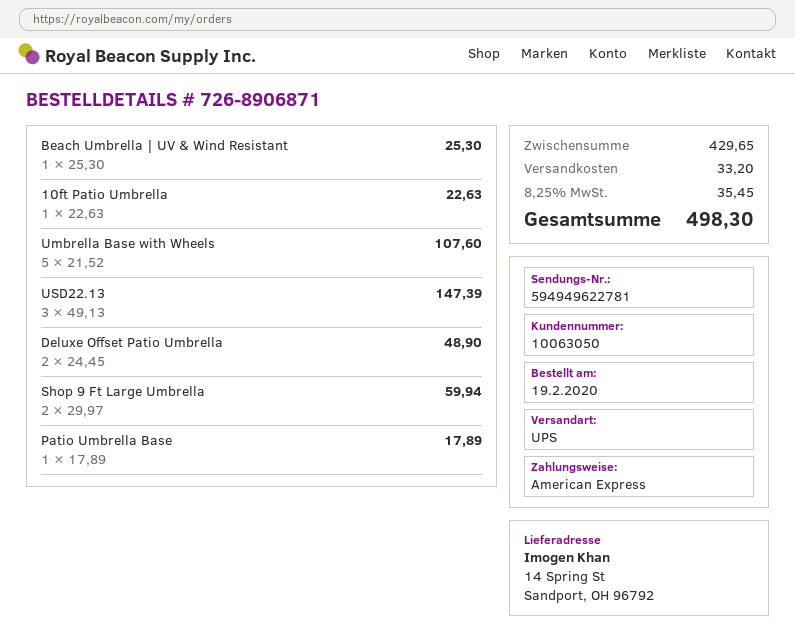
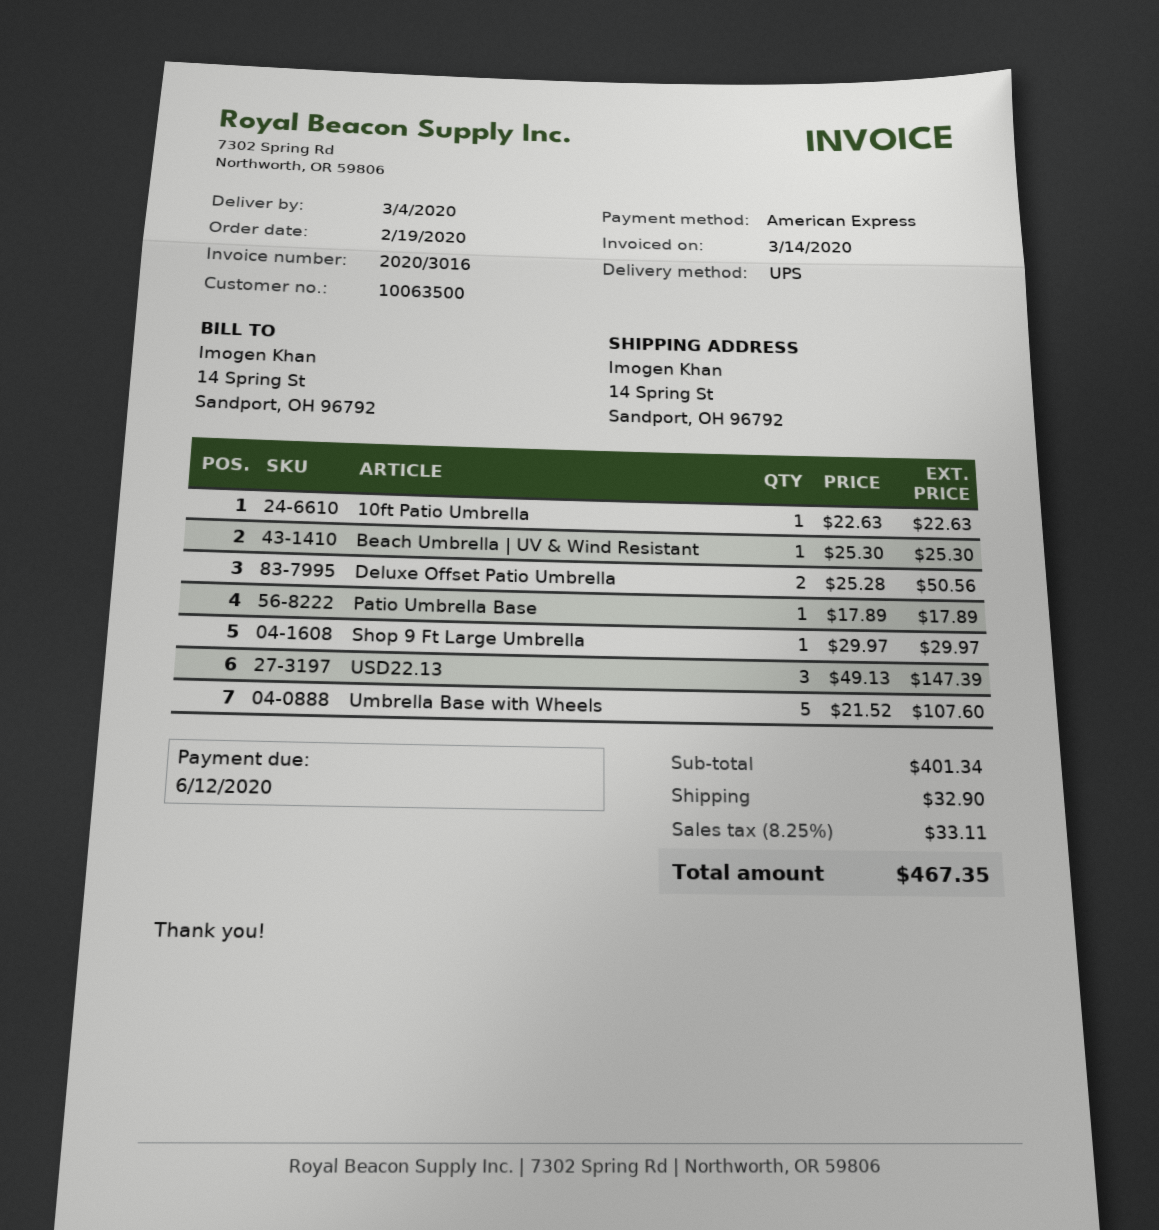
customer number: 10063050 -> 10063500
Deluxe Offset Patio Umbrella: 2 x 24.45 = 48.90 -> 2 x 25.28 = 50.56
Shop 9 Ft Large Umbrella: 2 x 29.97 = 59.94 -> 1 x 29.97 = 29.97
subtotal: 429.65 -> 401.34
shipping: 33.20 -> 32.90
tax: 8.25% = 35.45 -> 8.25% = 33.11
total: 498.30 -> 467.35

